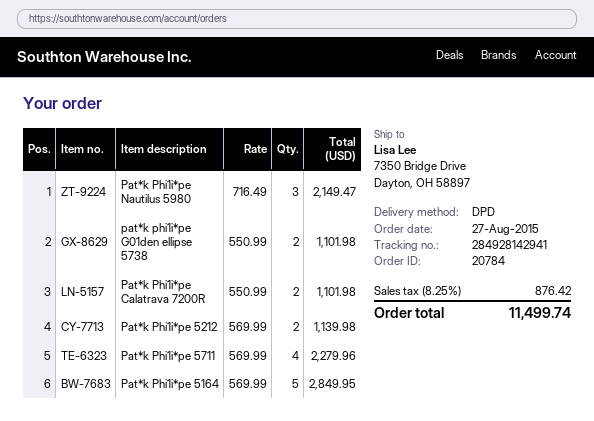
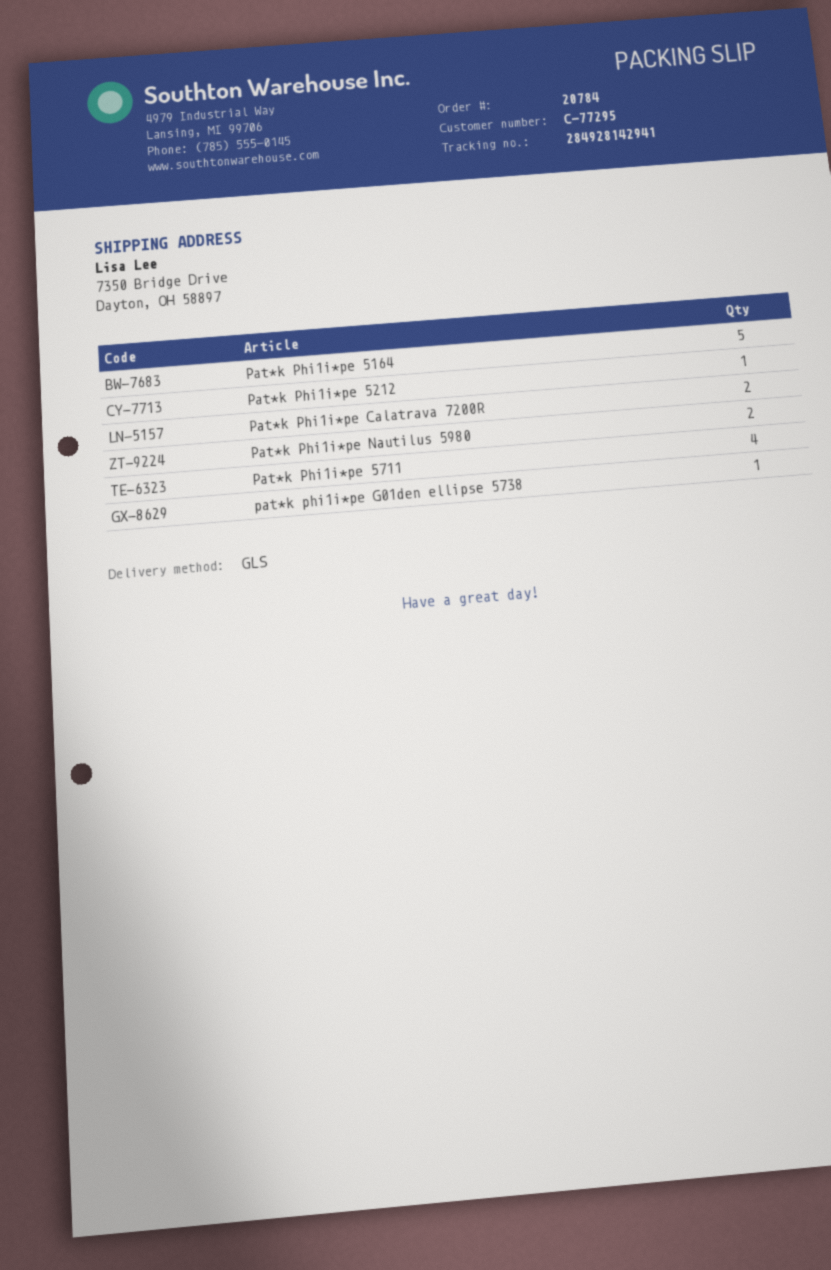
shipping method: DPD -> GLS
Pat*k Phi1i*pe Nautilus 5980: 3 -> 2
pat*k phi1i*pe G01den ellipse 5738: 2 -> 1
Pat*k Phi1i*pe 5212: 2 -> 1

